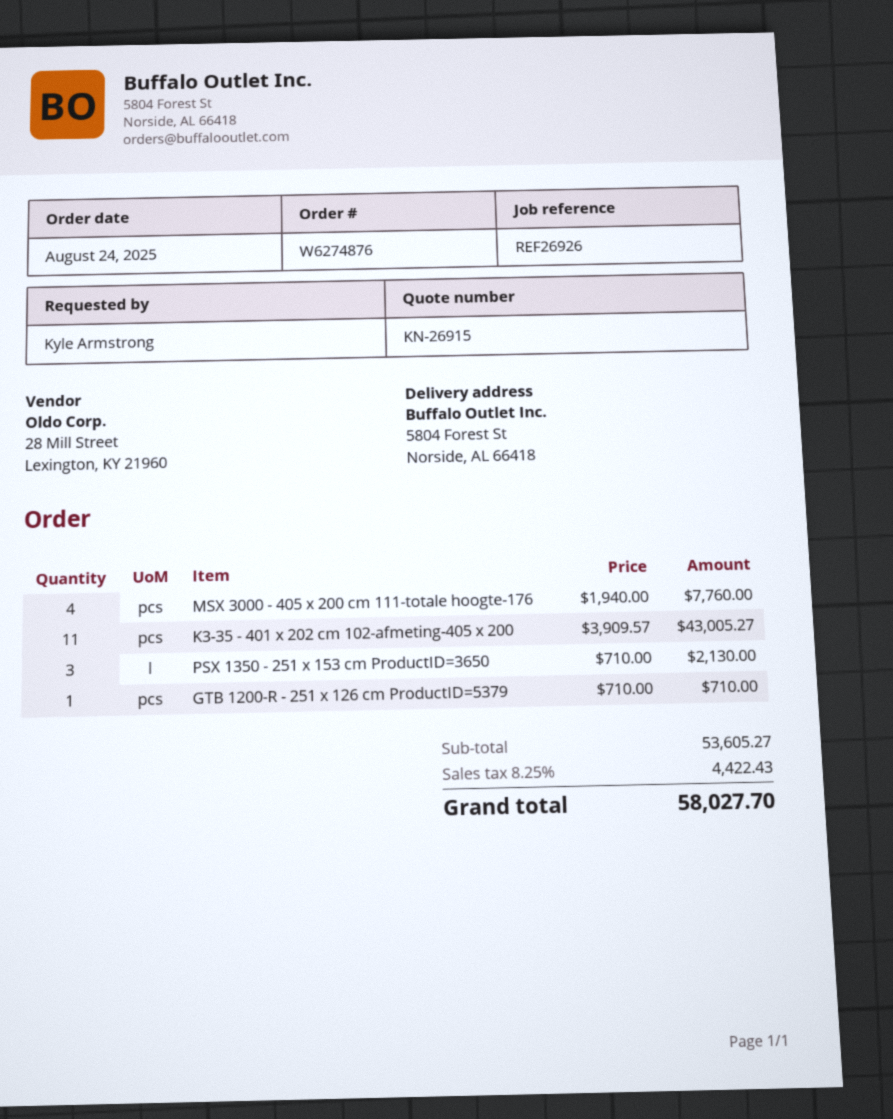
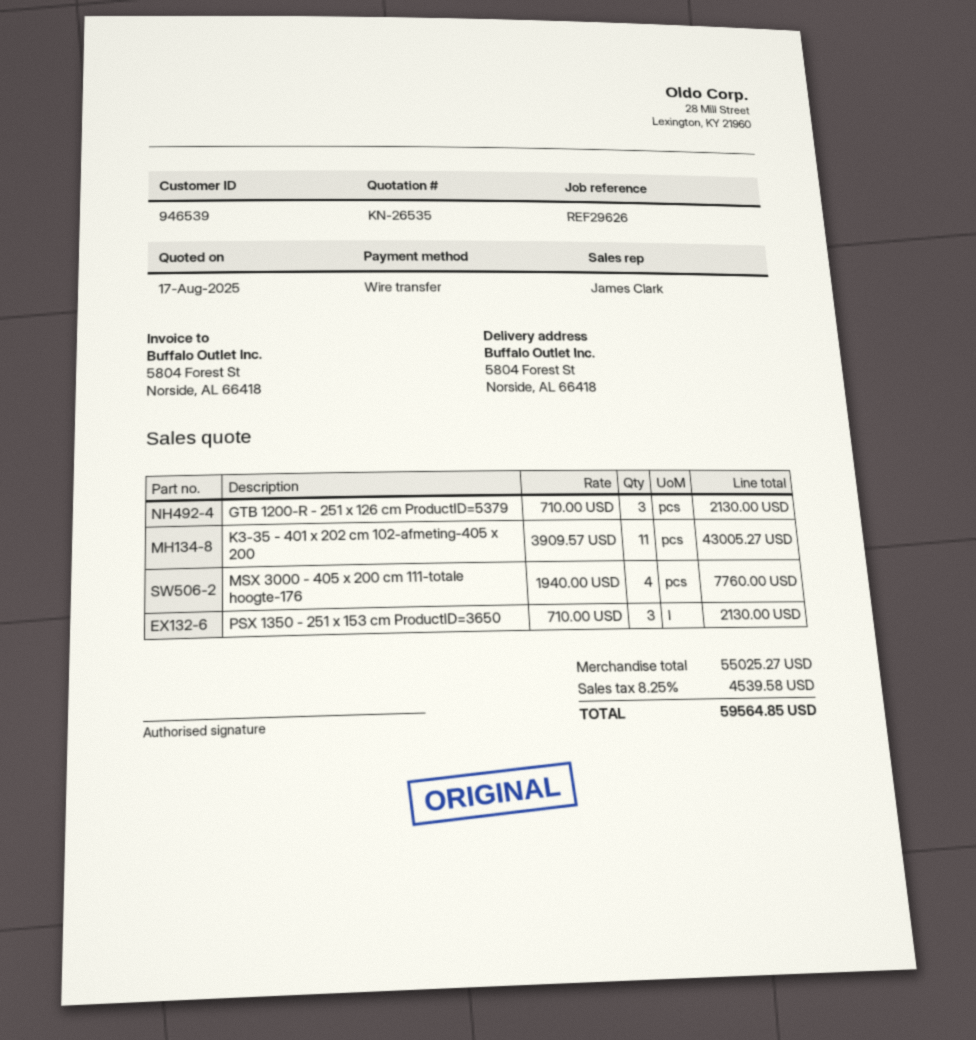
quote number: KN-26915 -> KN-26535
reference: REF26926 -> REF29626
GTB 1200-R - 251 x 126 cm ProductID=5379: 1 x 710.00 = 710.00 -> 3 x 710.00 = 2130.00
subtotal: 53605.27 -> 55025.27
tax: 8.25% = 4422.43 -> 8.25% = 4539.58
total: 58027.70 -> 59564.85

